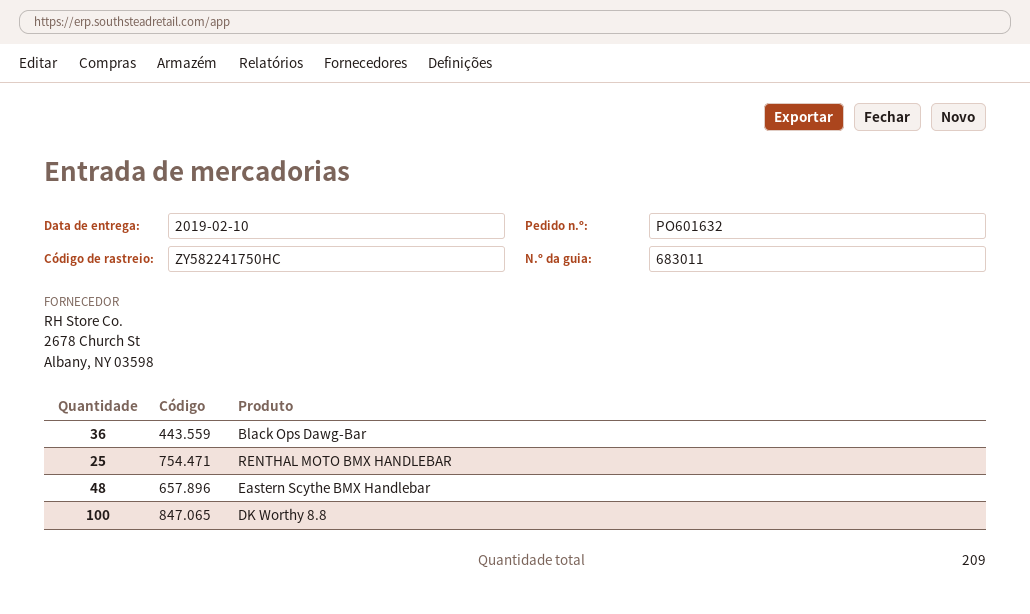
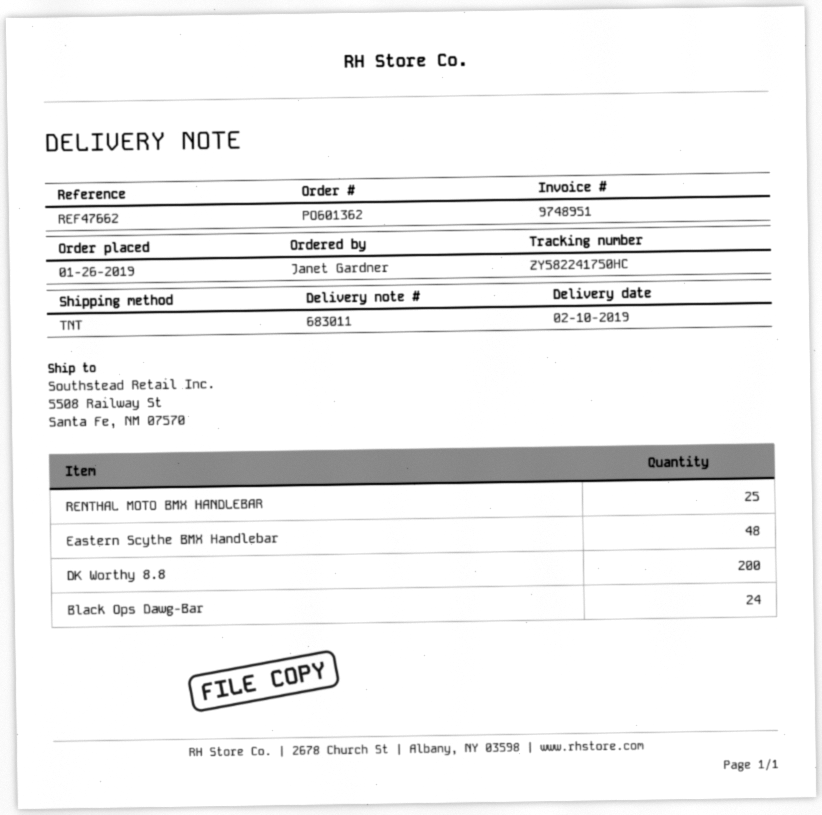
order number: PO601632 -> PO601362
Black Ops Dawg-Bar: 36 -> 24
DK Worthy 8.8: 100 -> 200

